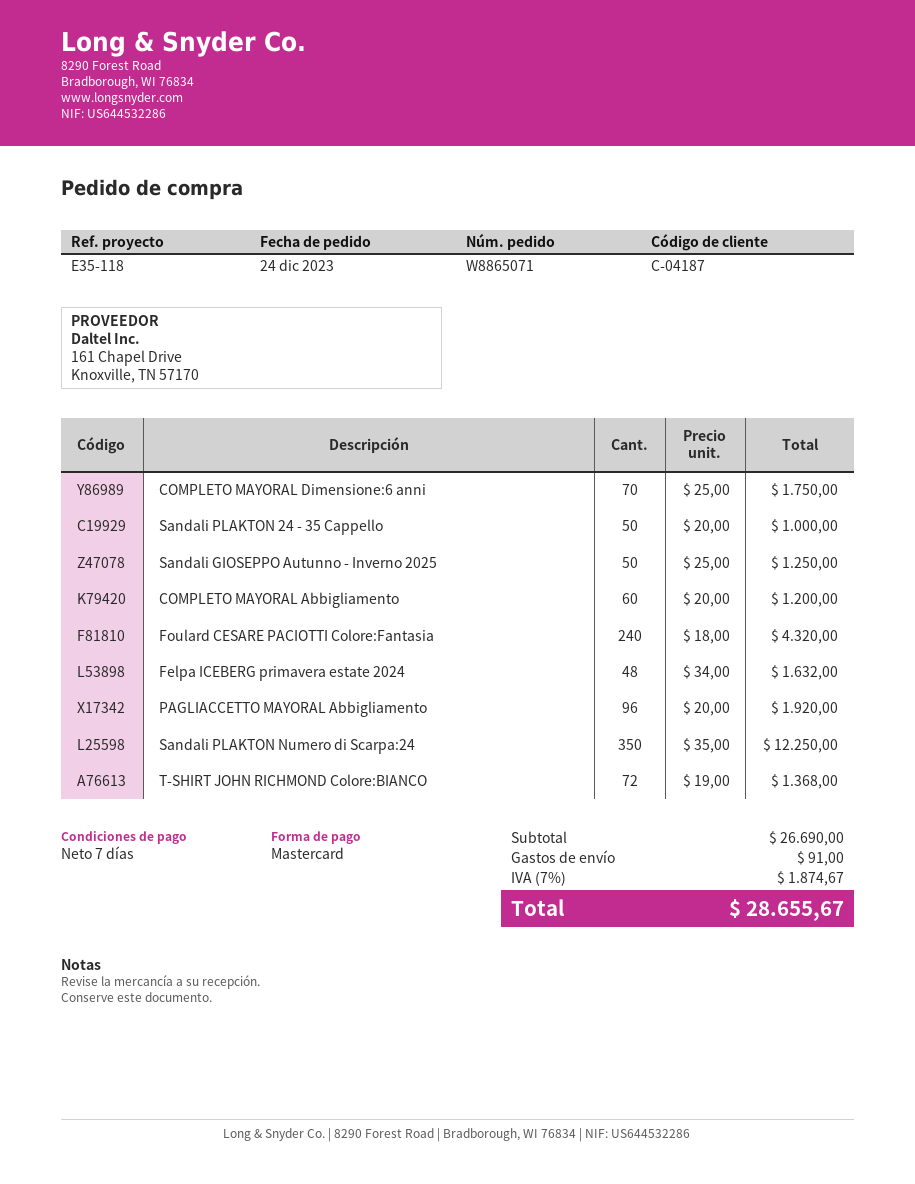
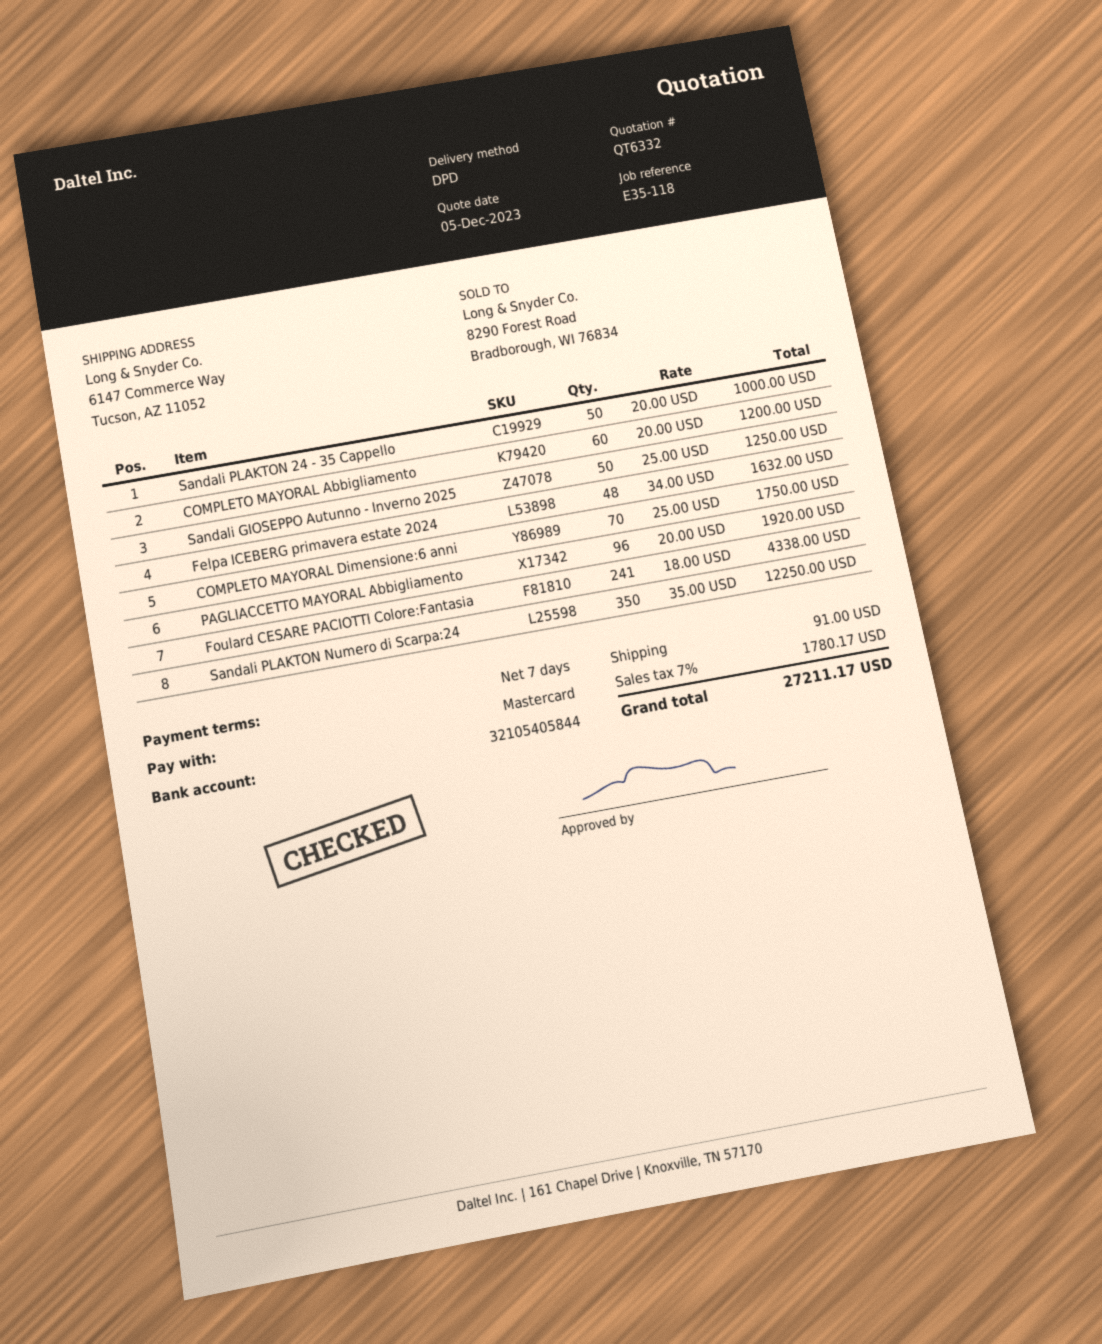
Foulard CESARE PACIOTTI Colore:Fantasia: 240 x 18.00 = 4320.00 -> 241 x 18.00 = 4338.00
T-SHIRT JOHN RICHMOND Colore:BIANCO: 72 x 19.00 = 1368.00 -> none
tax: 7% = 1874.67 -> 7% = 1780.17
total: 28655.67 -> 27211.17

